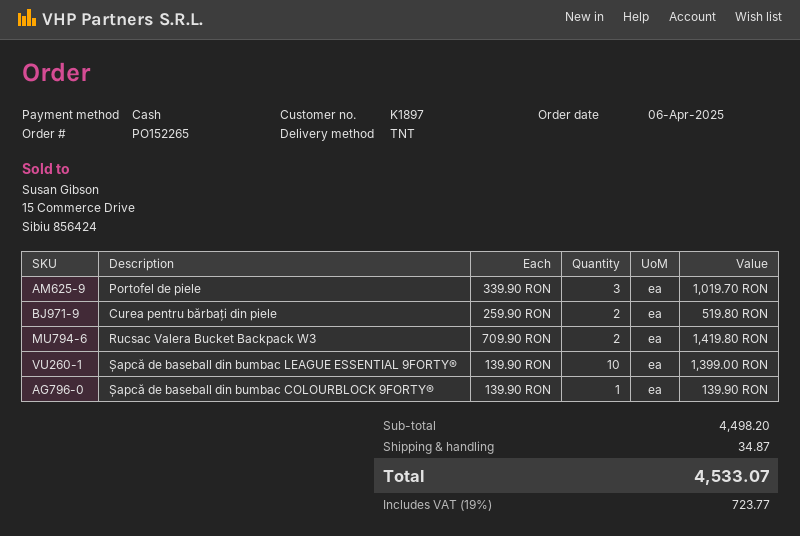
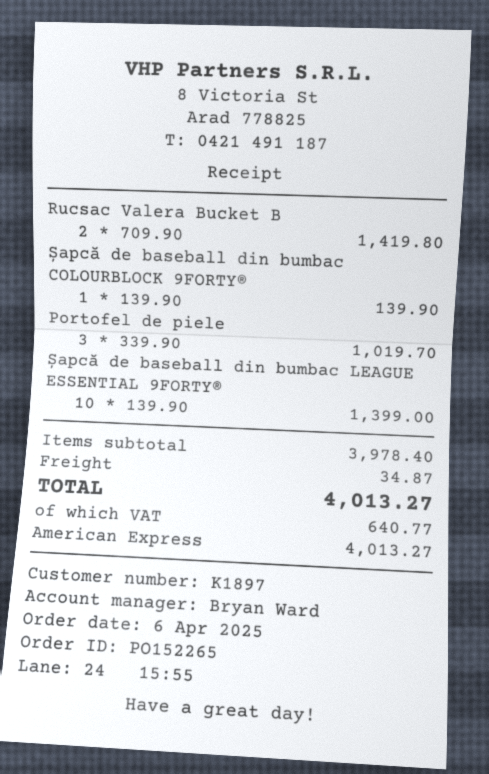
payment method: cash -> American Express
Curea pentru bărbați din piele: 2 x 259.90 = 519.80 -> none
subtotal: 4498.20 -> 3978.40
tax: 723.77 -> 640.77
total: 4533.07 -> 4013.27

